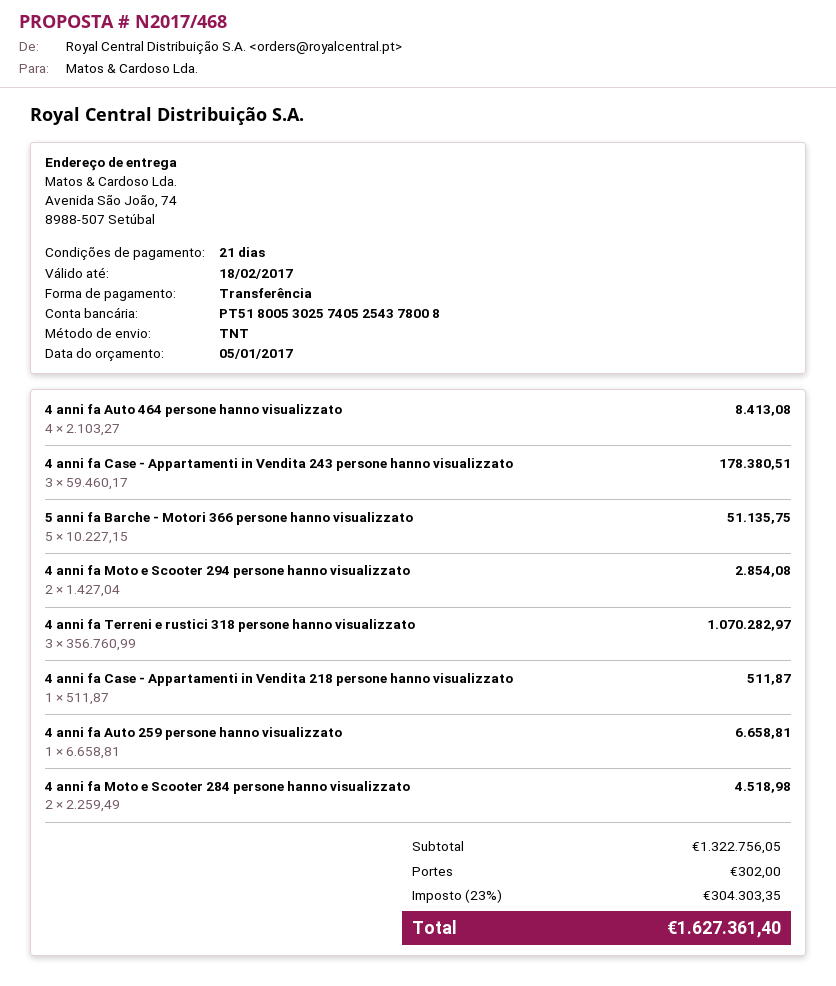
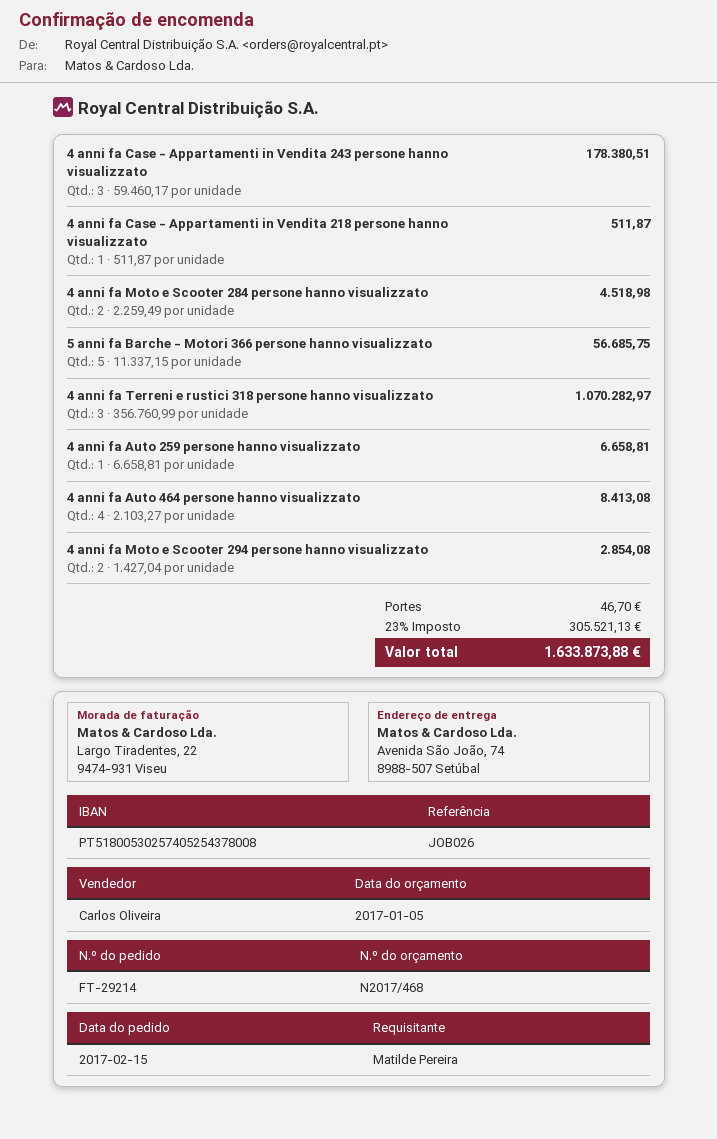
5 anni fa Barche - Motori 366 persone hanno visualizzato: 5 x 10227.15 = 51135.75 -> 5 x 11337.15 = 56685.75
shipping: 302.00 -> 46.70
tax: 23% = 304303.35 -> 23% = 305521.13
total: 1627361.40 -> 1633873.88

